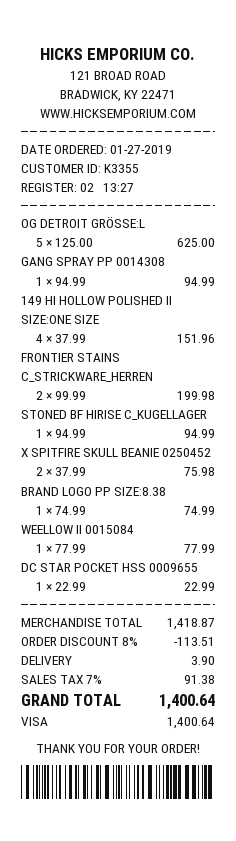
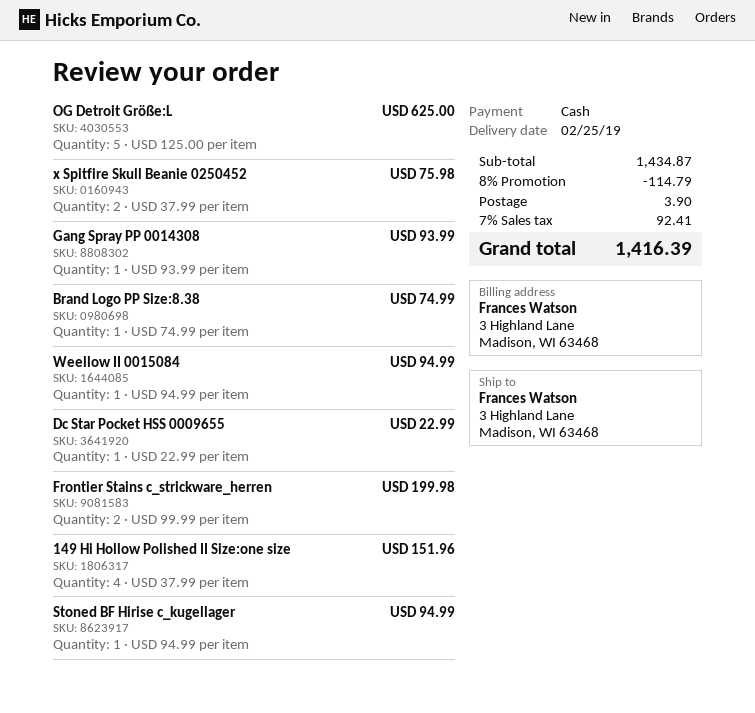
payment method: Visa -> cash
GANG SPRAY PP 0014308: 1 x 94.99 = 94.99 -> 1 x 93.99 = 93.99
WEELLOW II 0015084: 1 x 77.99 = 77.99 -> 1 x 94.99 = 94.99
subtotal: 1418.87 -> 1434.87
discount: 8% = 113.51 -> 8% = 114.79
tax: 7% = 91.38 -> 7% = 92.41
total: 1400.64 -> 1416.39

